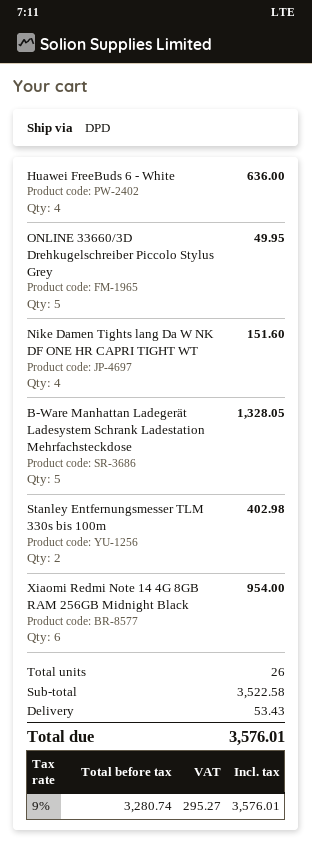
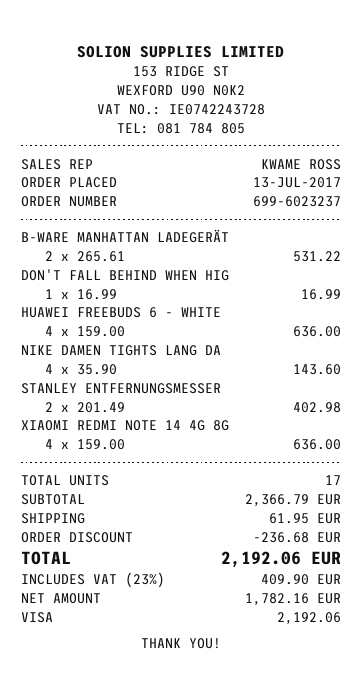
ONLINE 33660/3D Drehkugelschreiber Piccolo Stylus Grey: 5 for 49.95 -> none
Nike Damen Tights lang Da W NK DF ONE HR CAPRI TIGHT WT: 4 for 151.60 -> 4 for 143.60
B-Ware Manhattan Ladegerät Ladesystem Schrank Ladestation Mehrfachsteckdose: 5 for 1328.05 -> 2 for 531.22
Xiaomi Redmi Note 14 4G 8GB RAM 256GB Midnight Black: 6 for 954.00 -> 4 for 636.00
DON'T FALL BEHIND WHEN HIG: none -> 1 for 16.99
total quantity: 26 -> 17
subtotal: 3522.58 -> 2366.79
discount: none -> 236.68
shipping: 53.43 -> 61.95
net: 3280.74 -> 1782.16
tax: 9% = 295.27 -> 23% = 409.90
total: 3576.01 -> 2192.06

